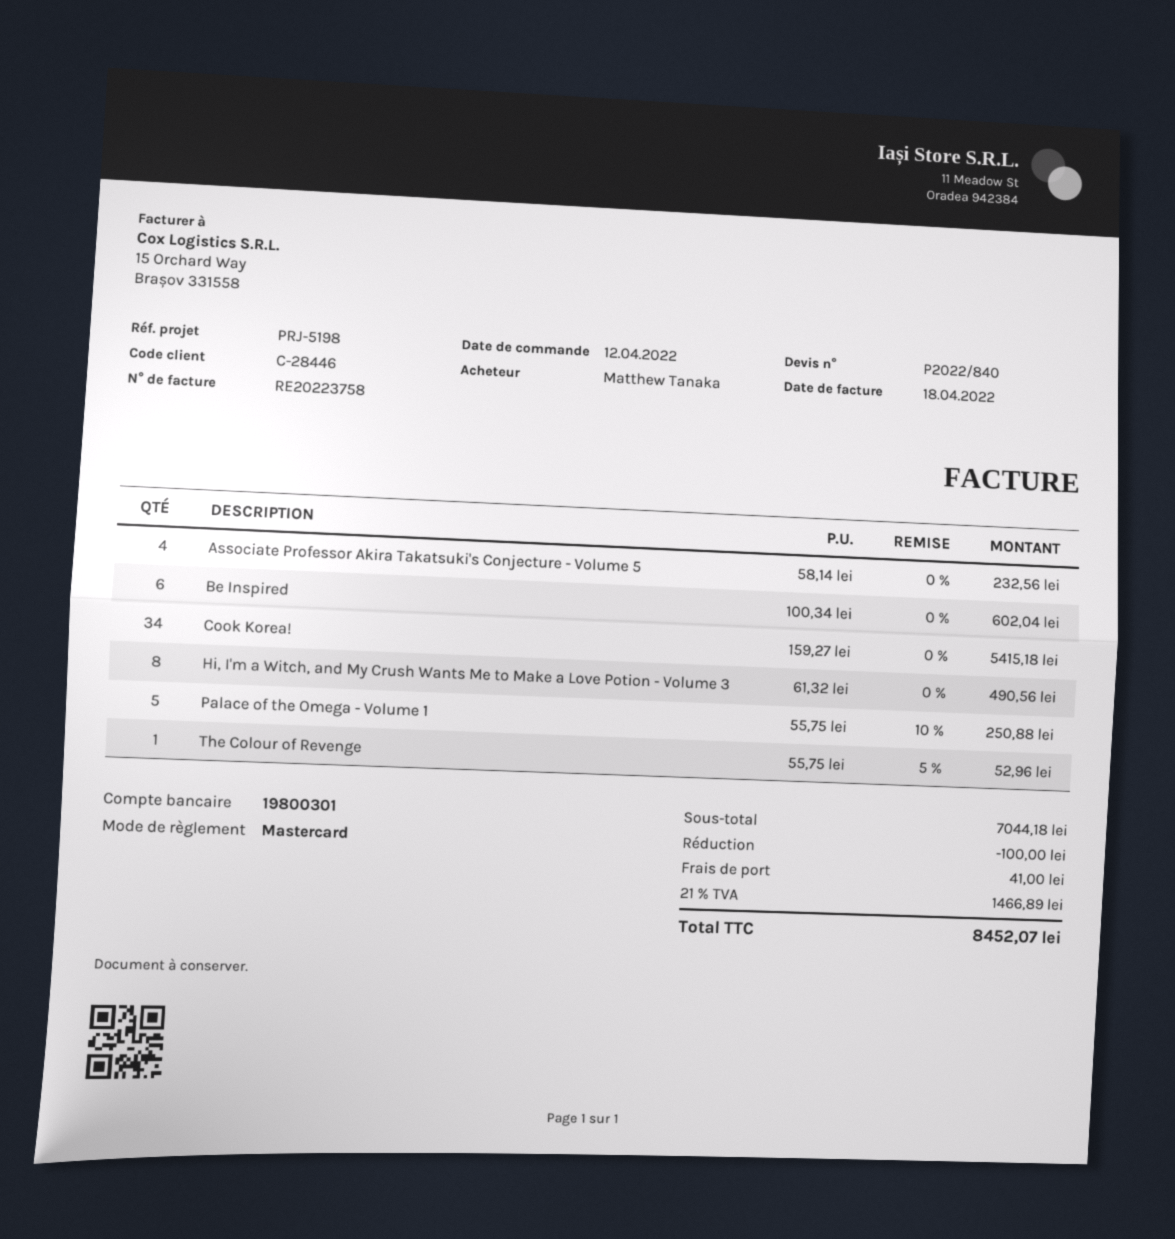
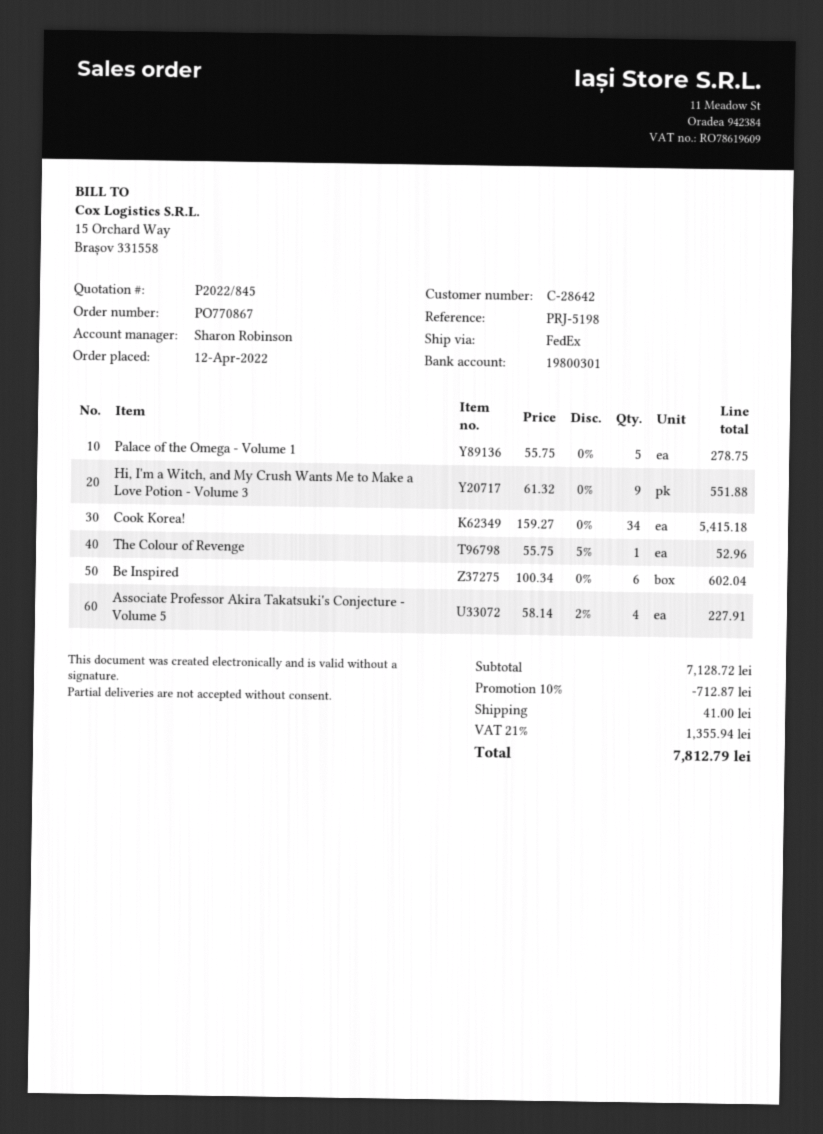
quote number: P2022/840 -> P2022/845
customer number: C-28446 -> C-28642
Associate Professor Akira Takatsuki's Conjecture - Volume 5: 4 x 58.14 = 232.56 -> 4 x 58.14 - 2% = 227.91
Hi, I'm a Witch, and My Crush Wants Me to Make a Love Potion - Volume 3: 8 x 61.32 = 490.56 -> 9 x 61.32 = 551.88
Palace of the Omega - Volume 1: 5 x 55.75 - 10% = 250.88 -> 5 x 55.75 = 278.75
subtotal: 7044.18 -> 7128.72
discount: 100.00 -> 712.87
tax: 21% = 1466.89 -> 21% = 1355.94
total: 8452.07 -> 7812.79

